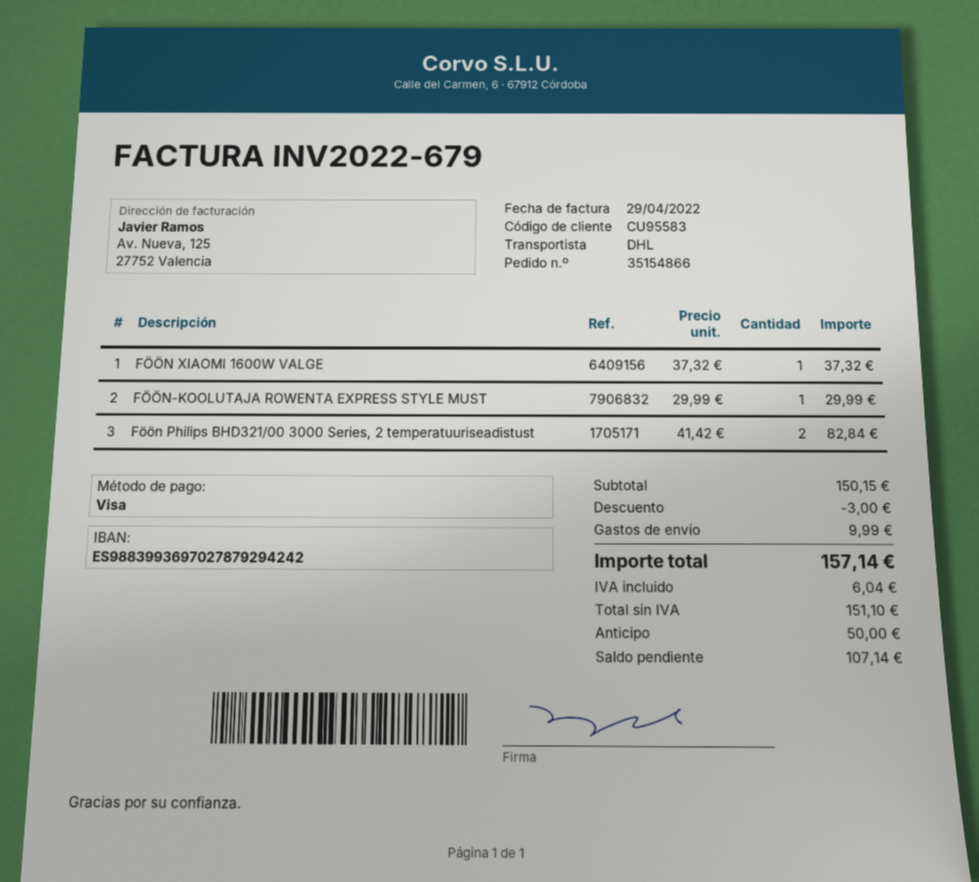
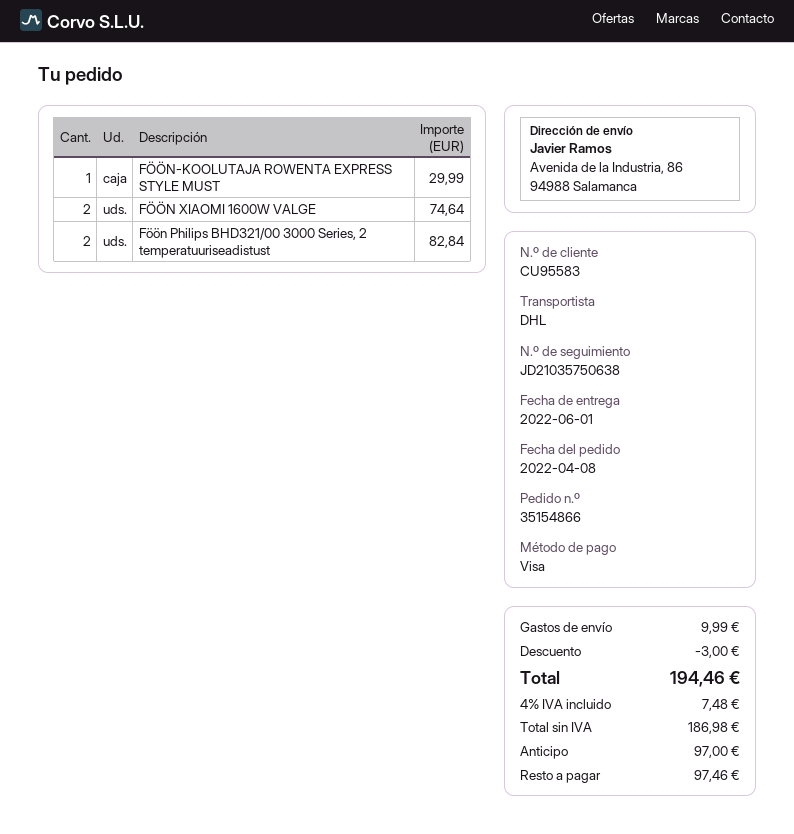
FÖÖN XIAOMI 1600W VALGE: 1 for 37.32 -> 2 for 74.64
net: 151.10 -> 186.98
tax: 6.04 -> 7.48
total: 157.14 -> 194.46
deposit: 50.00 -> 97.00
balance: 107.14 -> 97.46

